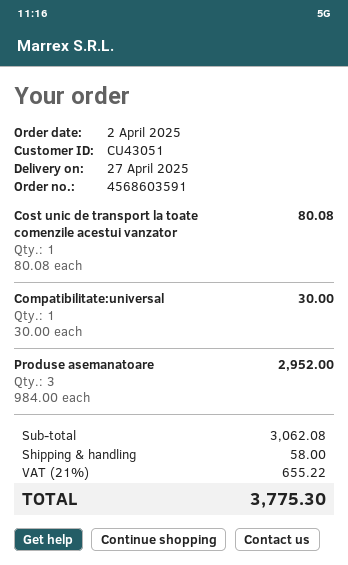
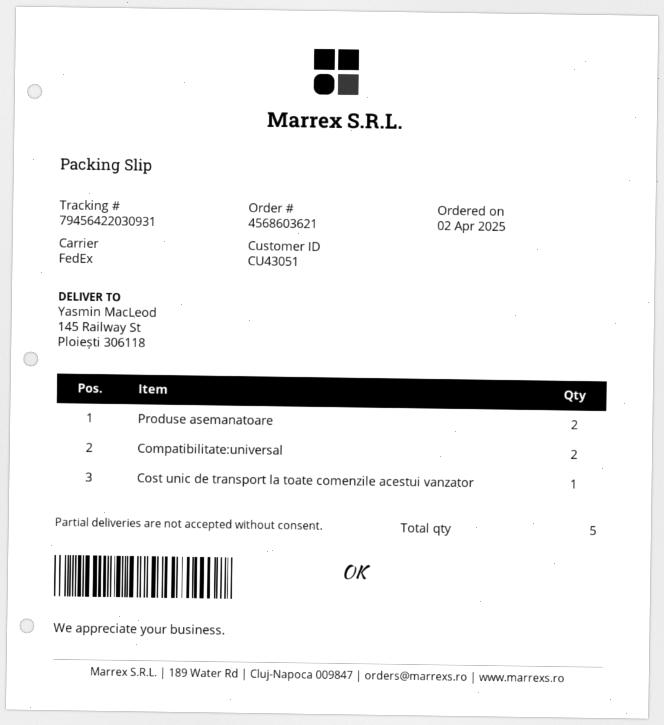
order number: 4568603591 -> 4568603621
Compatibilitate:universal: 1 -> 2
Produse asemanatoare: 3 -> 2

